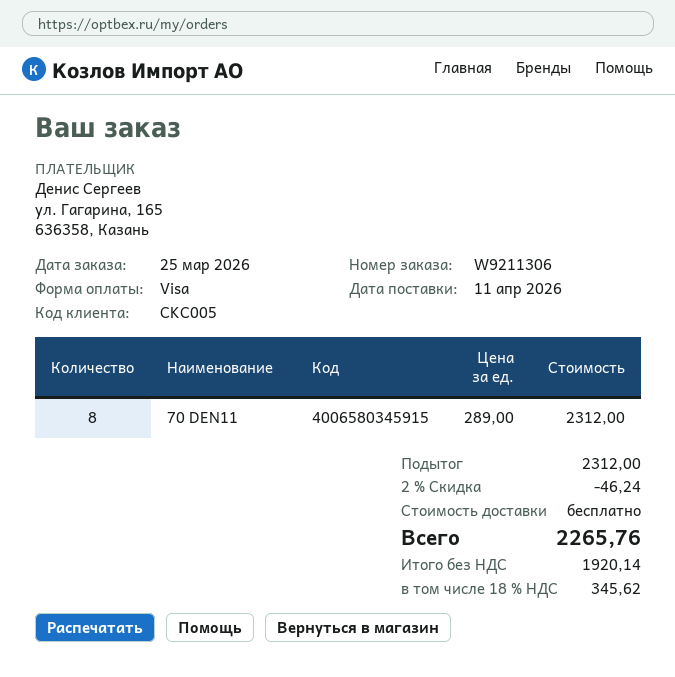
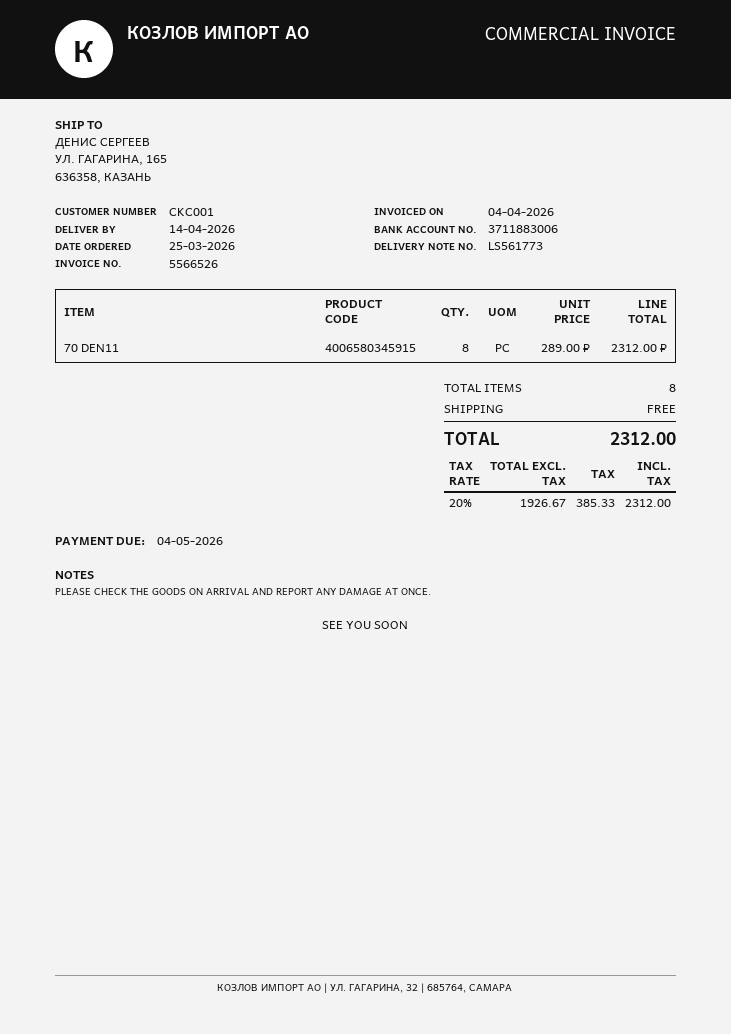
delivery date: 2026-04-11 -> 2026-04-14
customer number: CKC005 -> CKC001
discount: 2% = 46.24 -> none
net: 1920.14 -> 1926.67
tax: 18% = 345.62 -> 20% = 385.33
total: 2265.76 -> 2312.00

